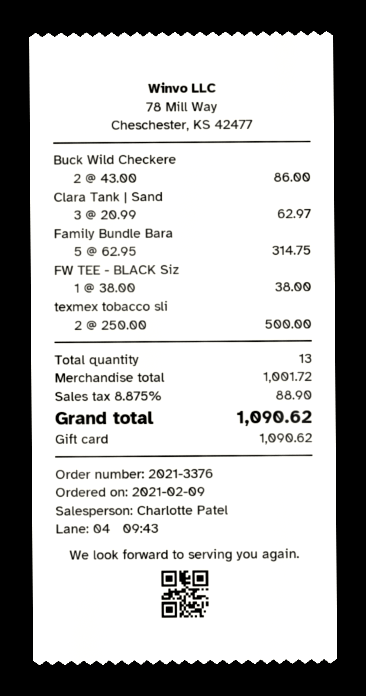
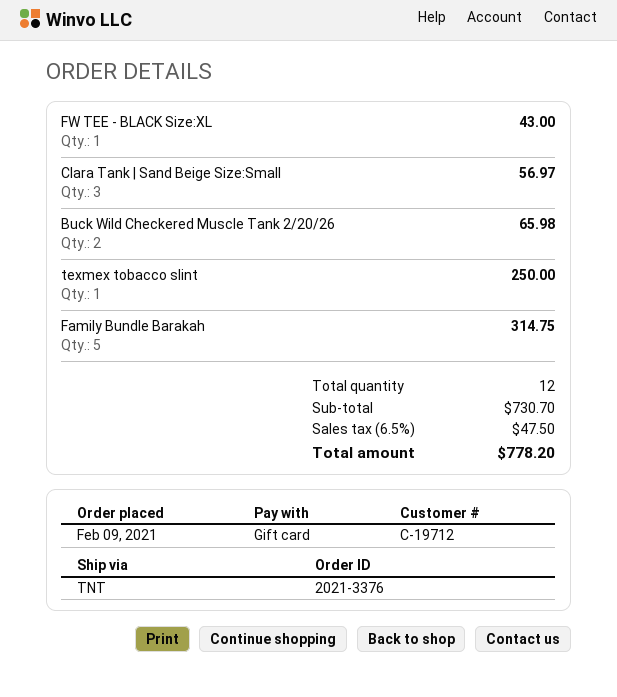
Buck Wild Checkere: 2 for 86.00 -> 2 for 65.98
Clara Tank | Sand: 3 for 62.97 -> 3 for 56.97
FW TEE - BLACK Siz: 1 for 38.00 -> 1 for 43.00
texmex tobacco sli: 2 for 500.00 -> 1 for 250.00
total quantity: 13 -> 12
subtotal: 1001.72 -> 730.70
tax: 8.875% = 88.90 -> 6.5% = 47.50
total: 1090.62 -> 778.20

